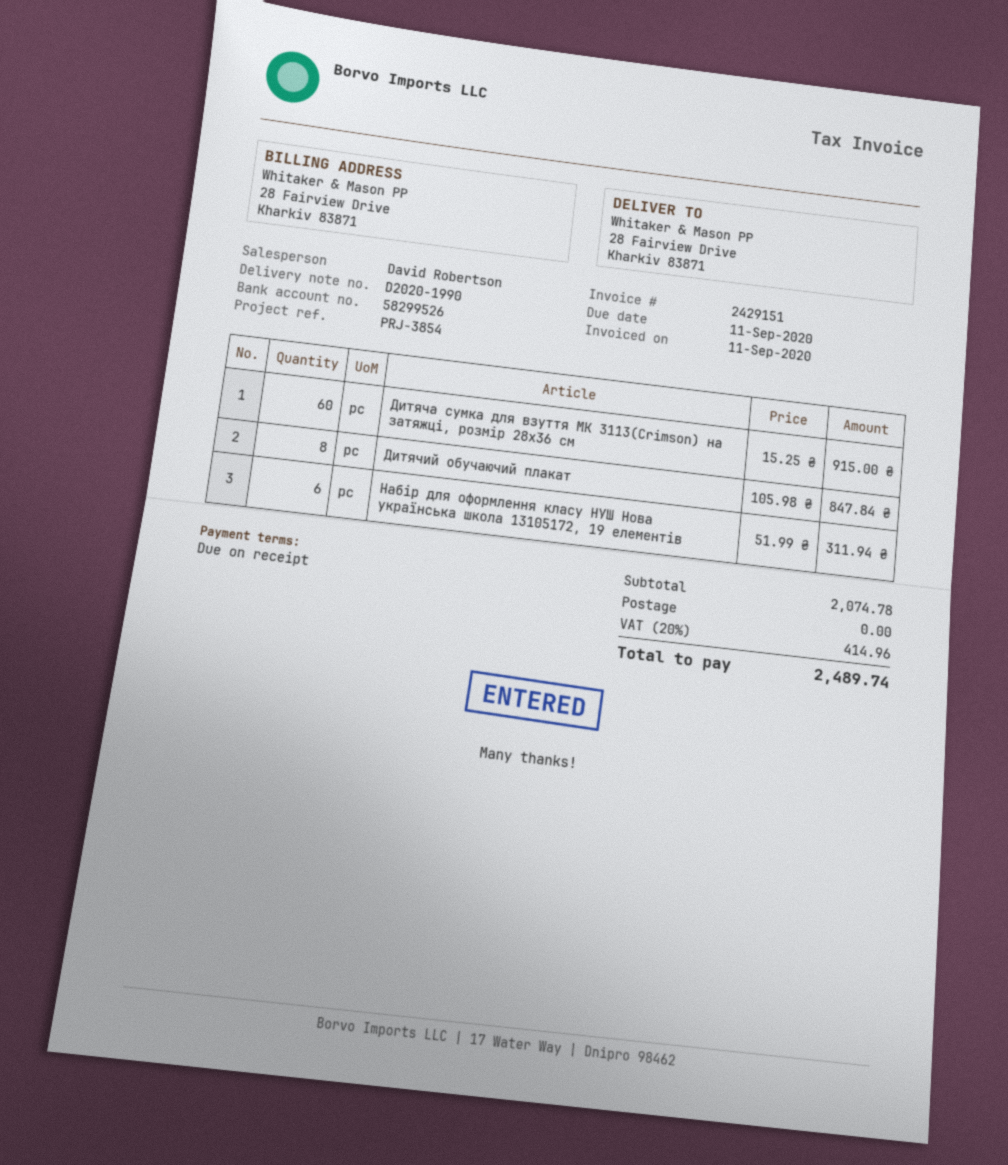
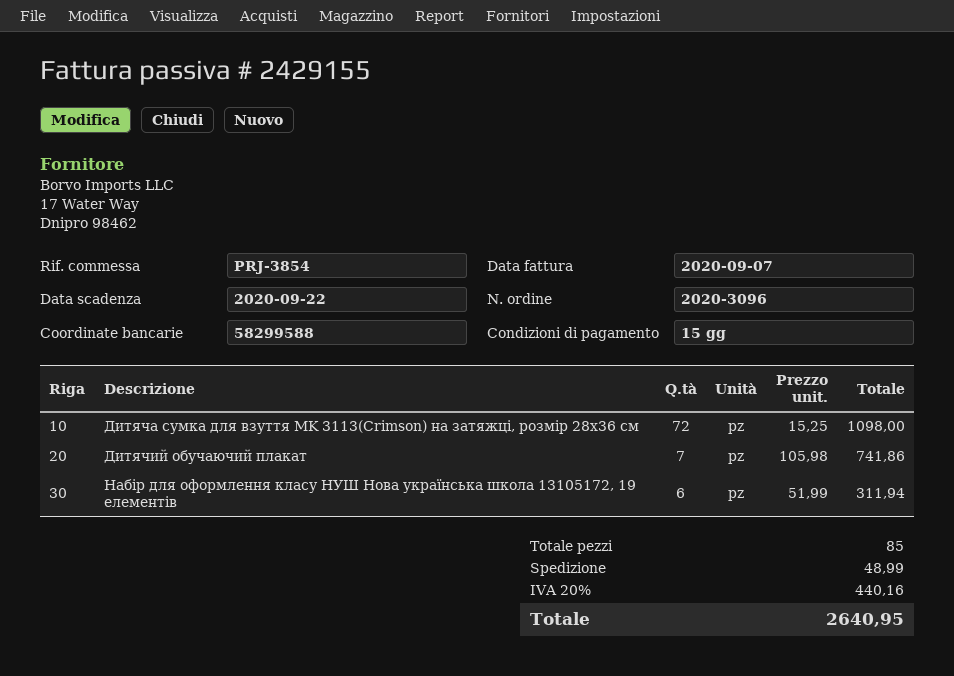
invoice number: 2429151 -> 2429155
invoice date: 2020-09-11 -> 2020-09-07
payment terms: on receipt -> 15 days
due date: 2020-09-11 -> 2020-09-22
bank account: 58299526 -> 58299588
Дитяча сумка для взуття MK 3113(Crimson) на затяжці, розмір 28х36 см: 60 x 15.25 = 915.00 -> 72 x 15.25 = 1098.00
Дитячий обучаючий плакат: 8 x 105.98 = 847.84 -> 7 x 105.98 = 741.86
shipping: 0.00 -> 48.99
tax: 20% = 414.96 -> 20% = 440.16
total: 2489.74 -> 2640.95

